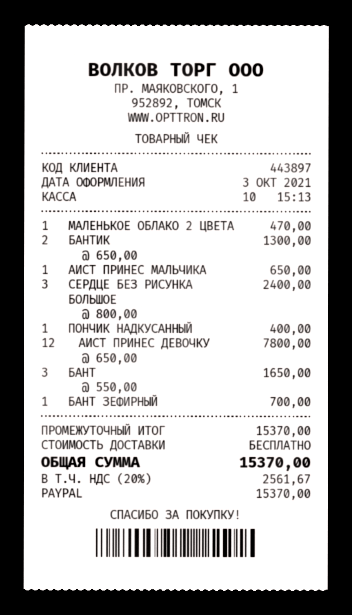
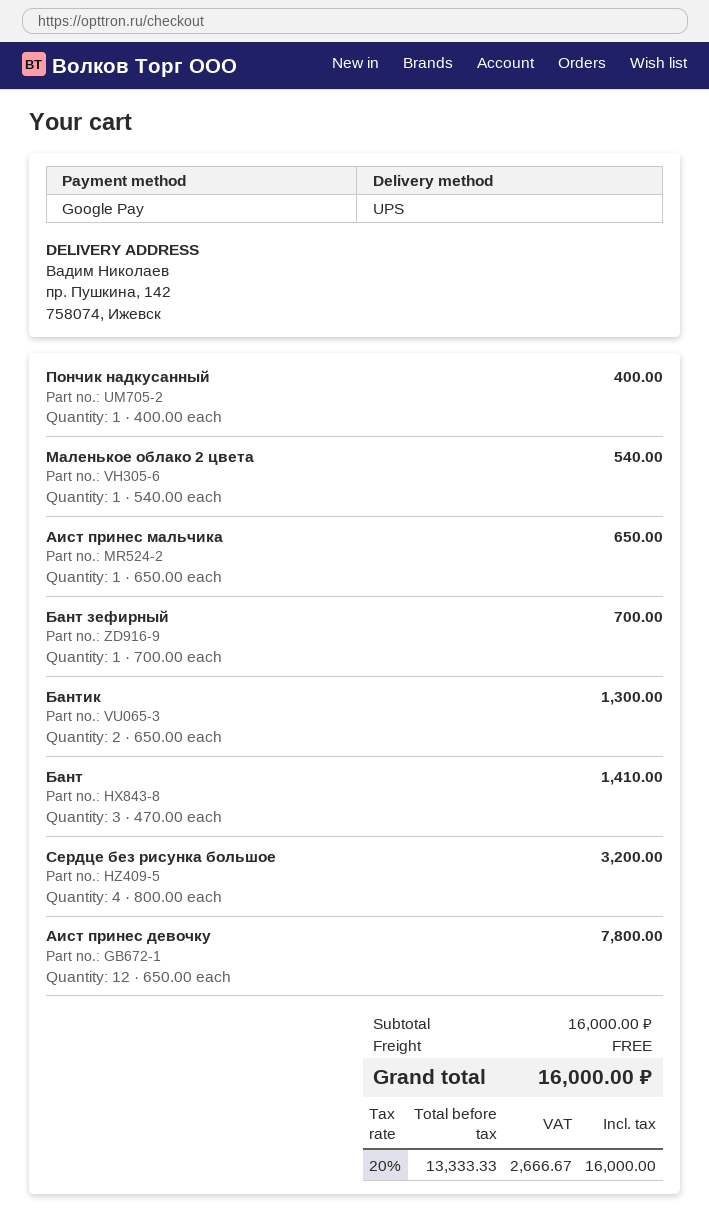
payment method: PayPal -> Google Pay
МАЛЕНЬКОЕ ОБЛАКО 2 ЦВЕТА: 1 x 470.00 = 470.00 -> 1 x 540.00 = 540.00
СЕРДЦЕ БЕЗ РИСУНКА БОЛЬШОЕ: 3 x 800.00 = 2400.00 -> 4 x 800.00 = 3200.00
БАНТ: 3 x 550.00 = 1650.00 -> 3 x 470.00 = 1410.00
subtotal: 15370.00 -> 16000.00
tax: 20% = 2561.67 -> 20% = 2666.67
total: 15370.00 -> 16000.00

